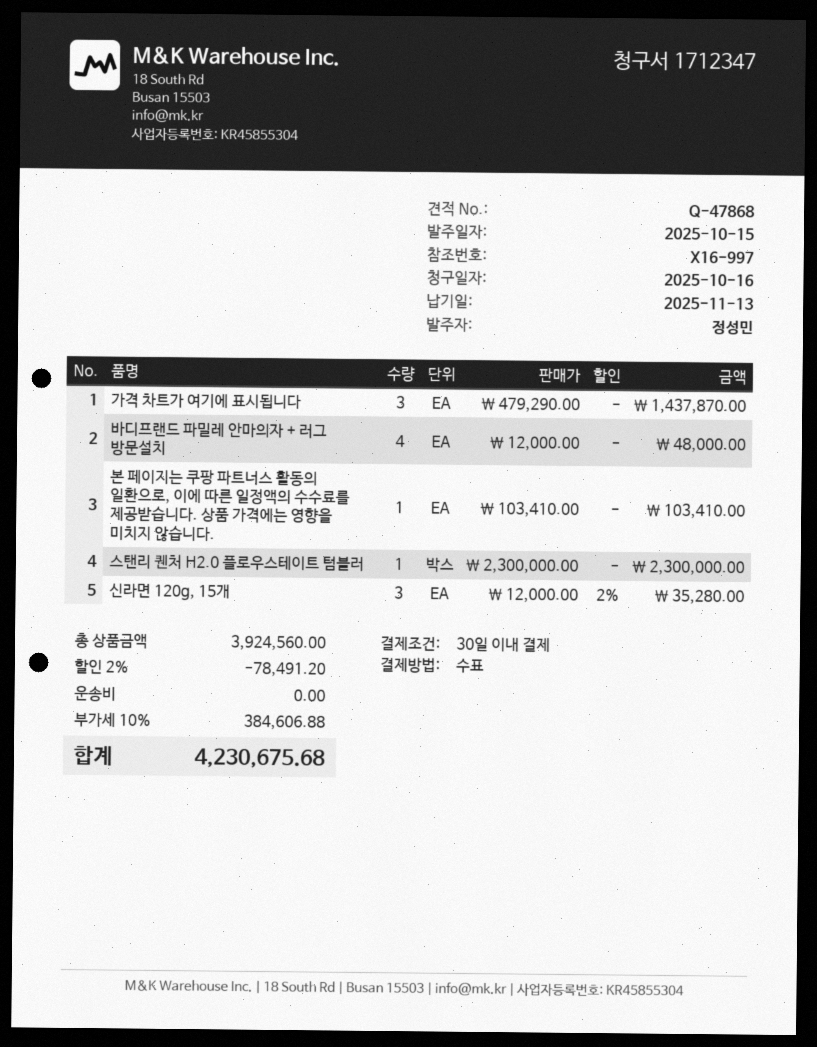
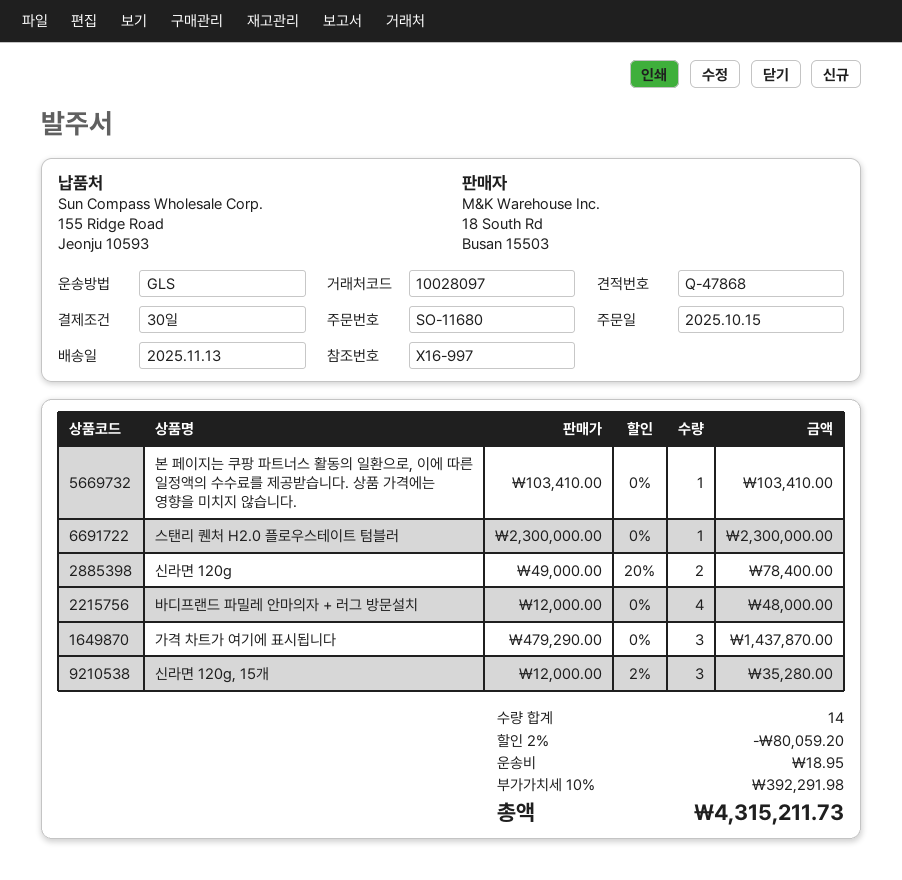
신라면 120g: none -> 2 x 49000.00 - 20% = 78400.00
discount: 2% = 78491.20 -> 2% = 80059.20
shipping: 0.00 -> 18.95
tax: 10% = 384606.88 -> 10% = 392291.98
total: 4230675.68 -> 4315211.73

